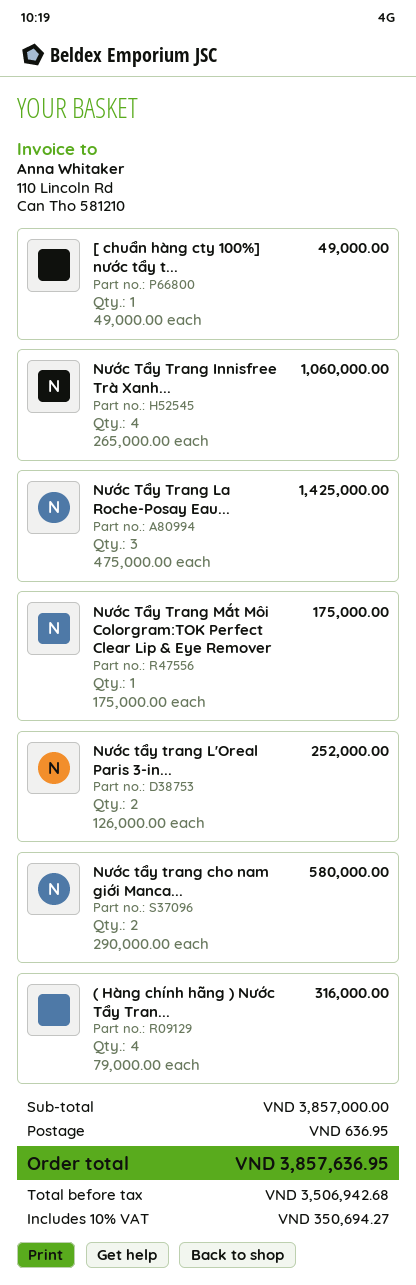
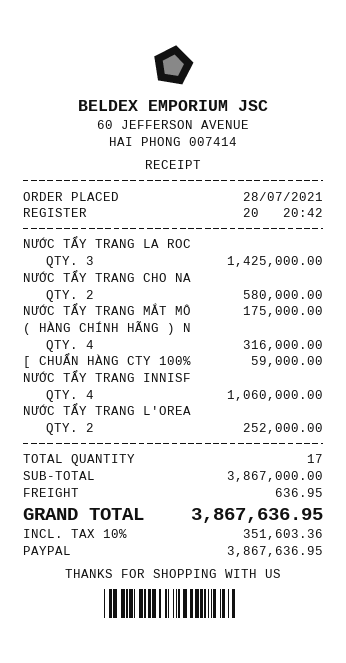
[ chuẩn hàng cty 100%] nước tẩy t...: 1 for 49000.00 -> 1 for 59000.00
subtotal: 3857000.00 -> 3867000.00
tax: 10% = 350694.27 -> 10% = 351603.36
total: 3857636.95 -> 3867636.95

